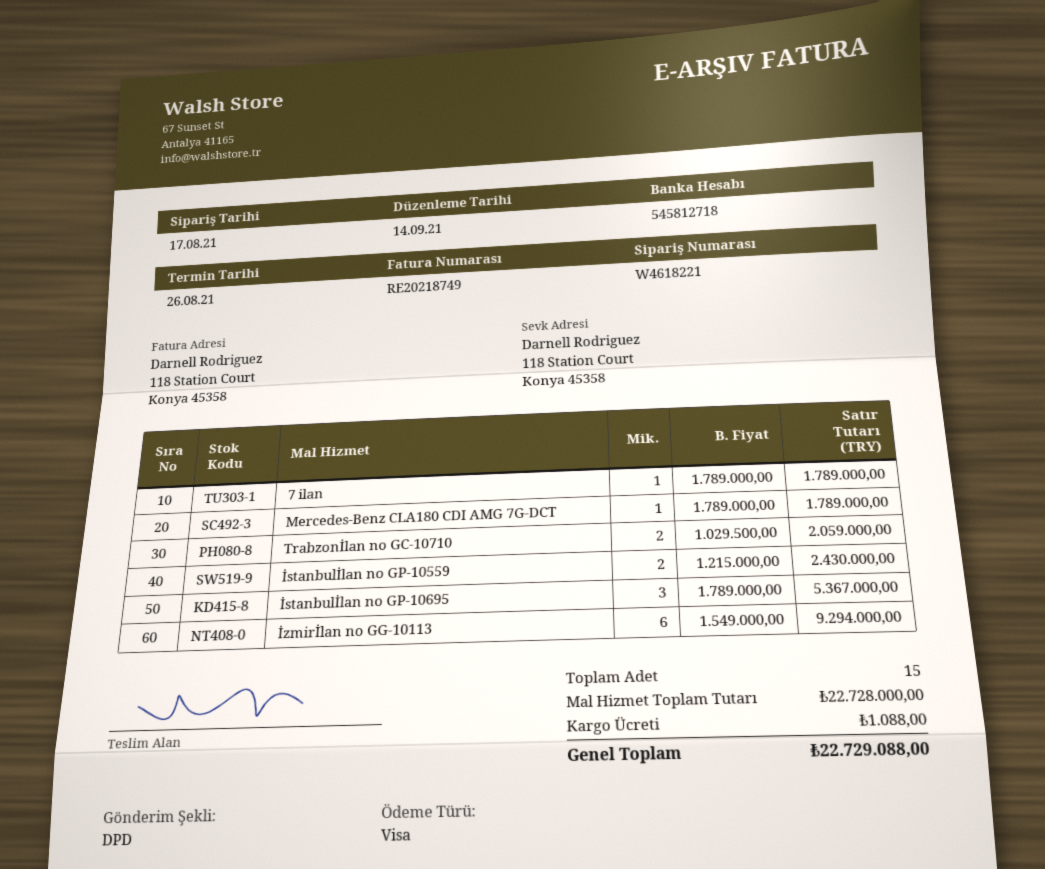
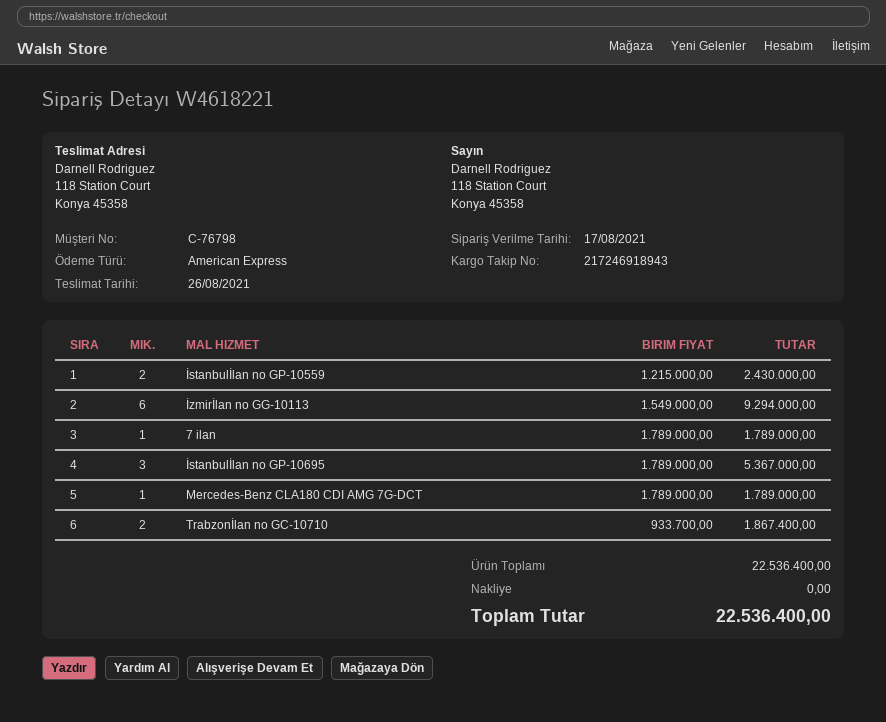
payment method: Visa -> American Express
Trabzonİlan no GC-10710: 2 x 1029500.00 = 2059000.00 -> 2 x 933700.00 = 1867400.00
subtotal: 22728000.00 -> 22536400.00
shipping: 1088.00 -> 0.00
total: 22729088.00 -> 22536400.00

